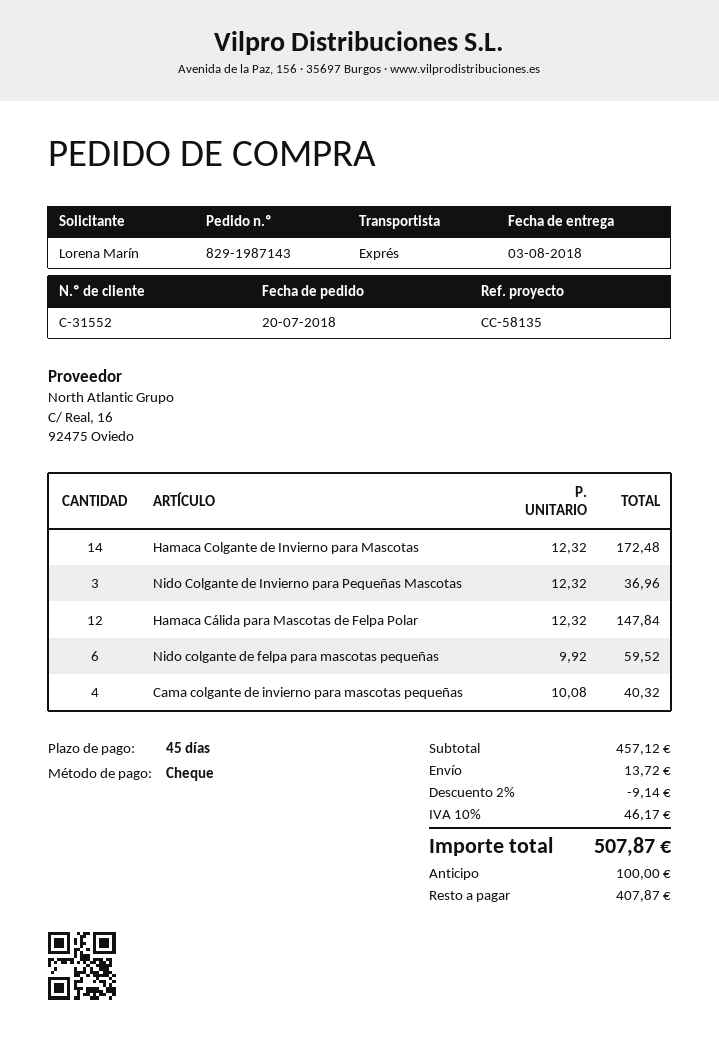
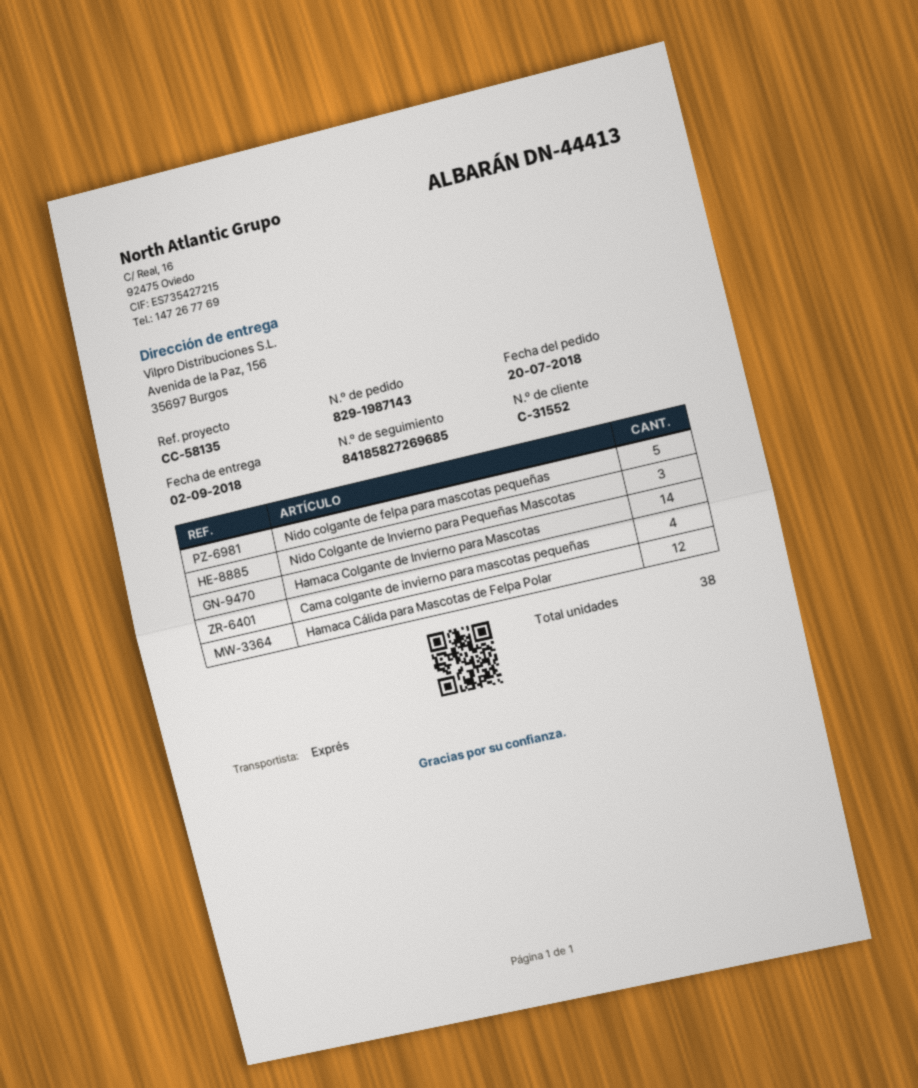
delivery date: 2018-08-03 -> 2018-09-02
Nido colgante de felpa para mascotas pequeñas: 6 -> 5

